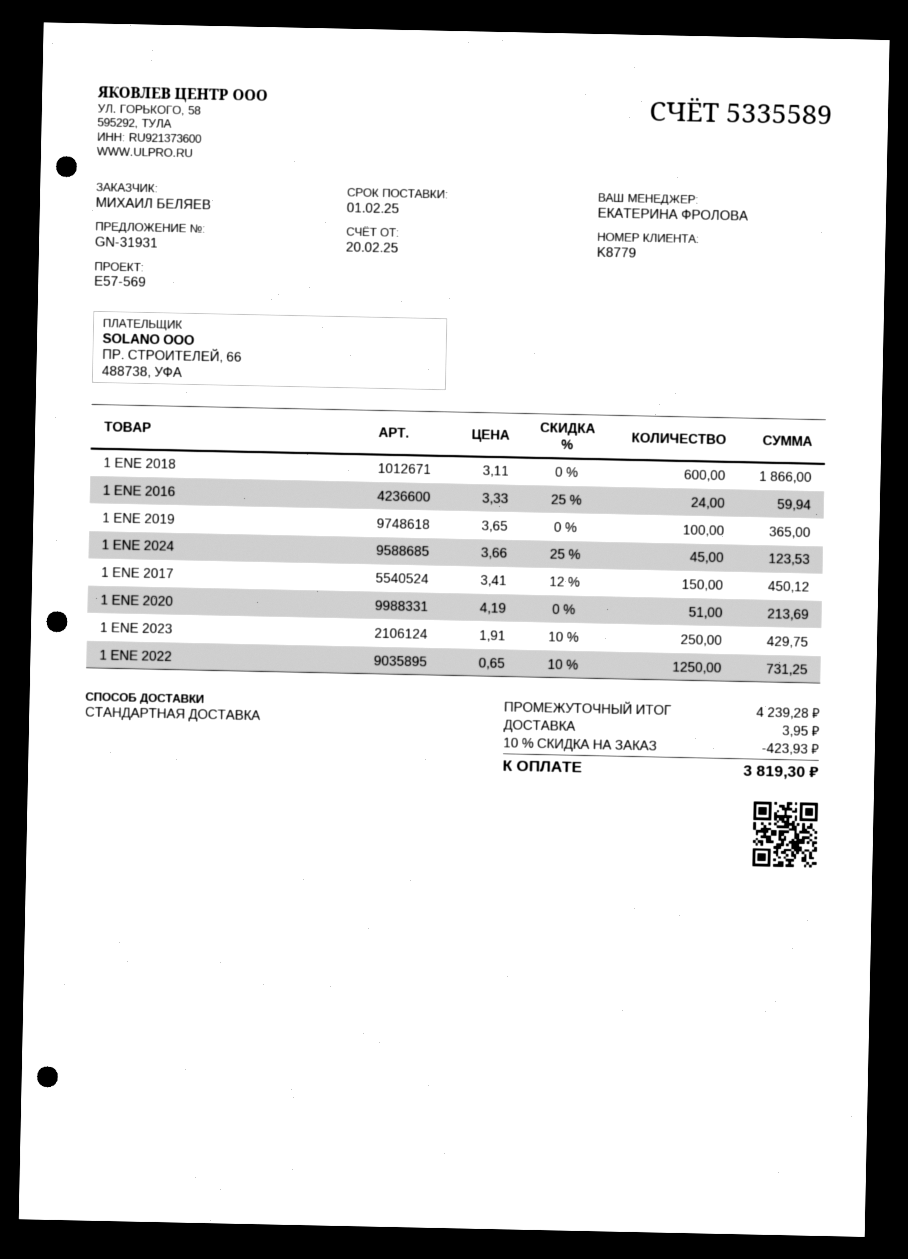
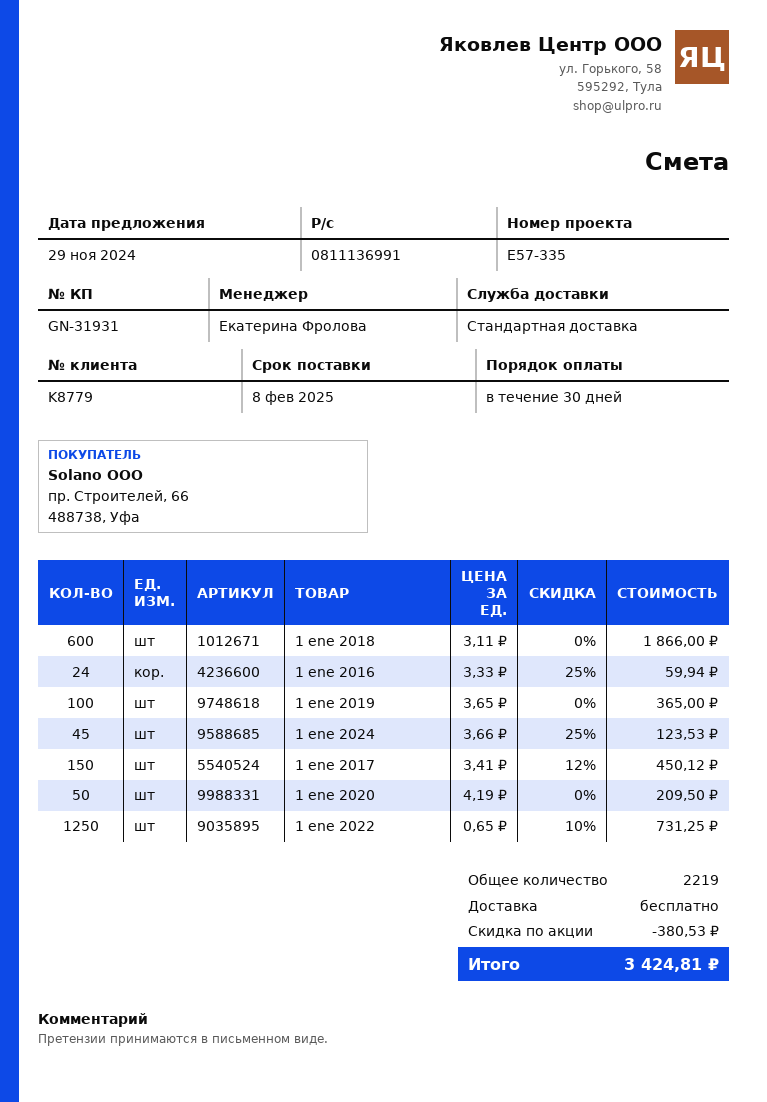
delivery date: 2025-02-01 -> 2025-02-08
reference: E57-569 -> E57-335
1 ENE 2020: 51 x 4.19 = 213.69 -> 50 x 4.19 = 209.50
1 ENE 2023: 250 x 1.91 - 10% = 429.75 -> none
discount: 423.93 -> 380.53
shipping: 3.95 -> 0.00
total: 3819.30 -> 3424.81

